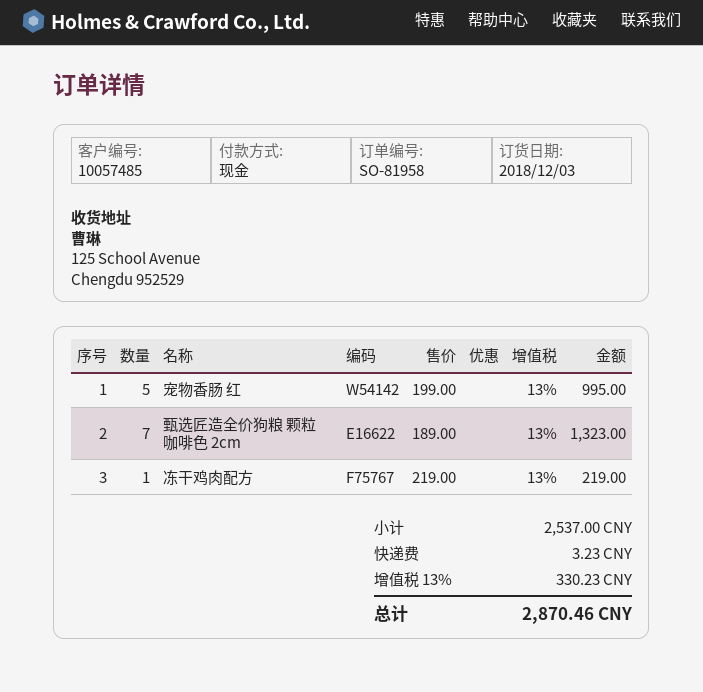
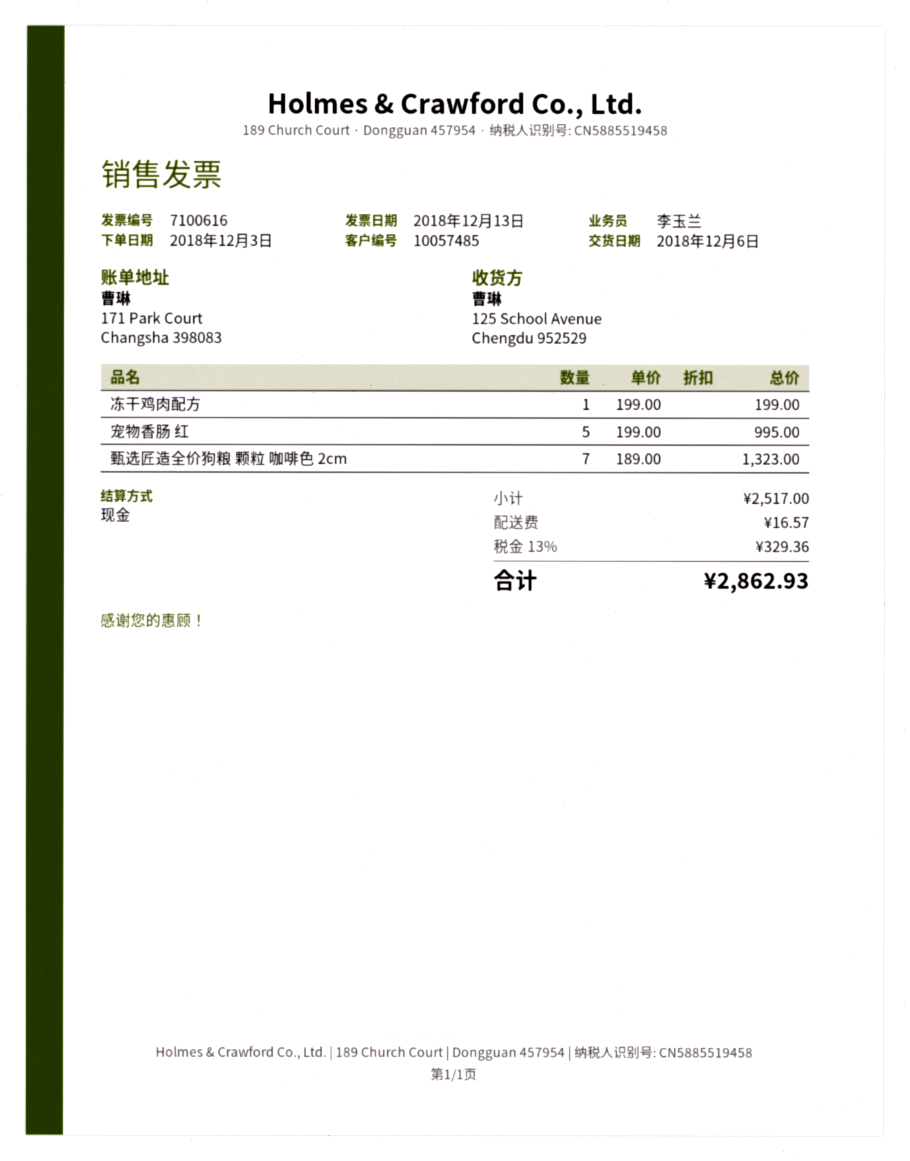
冻干鸡肉配方: 1 x 219.00 = 219.00 -> 1 x 199.00 = 199.00
subtotal: 2537.00 -> 2517.00
shipping: 3.23 -> 16.57
tax: 13% = 330.23 -> 13% = 329.36
total: 2870.46 -> 2862.93

